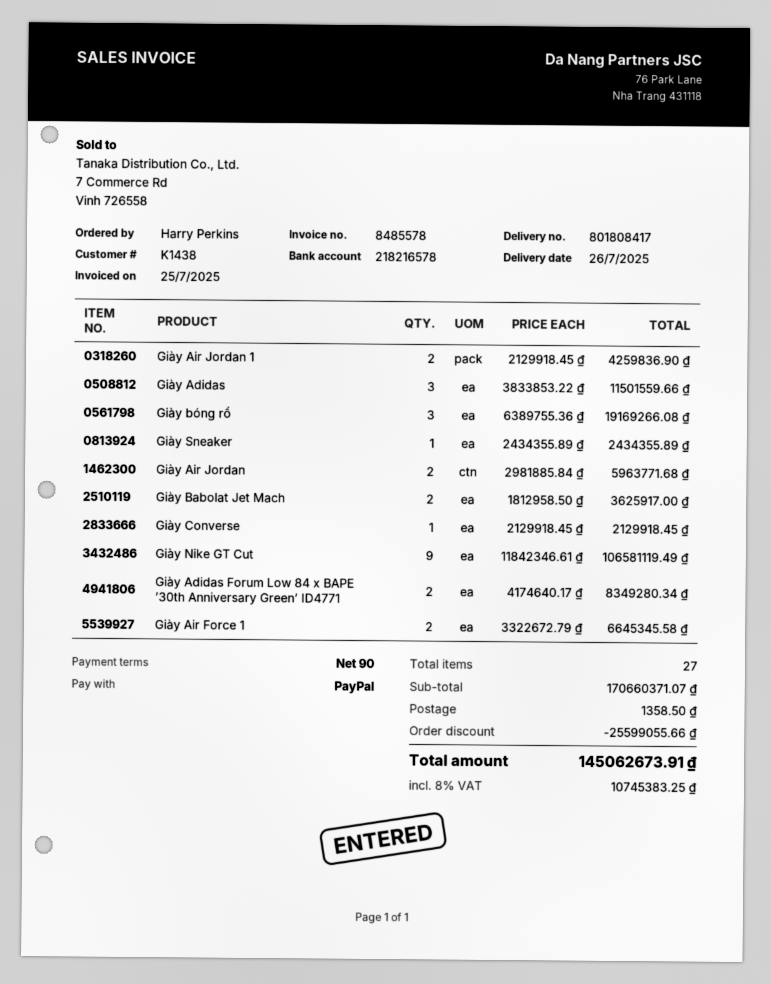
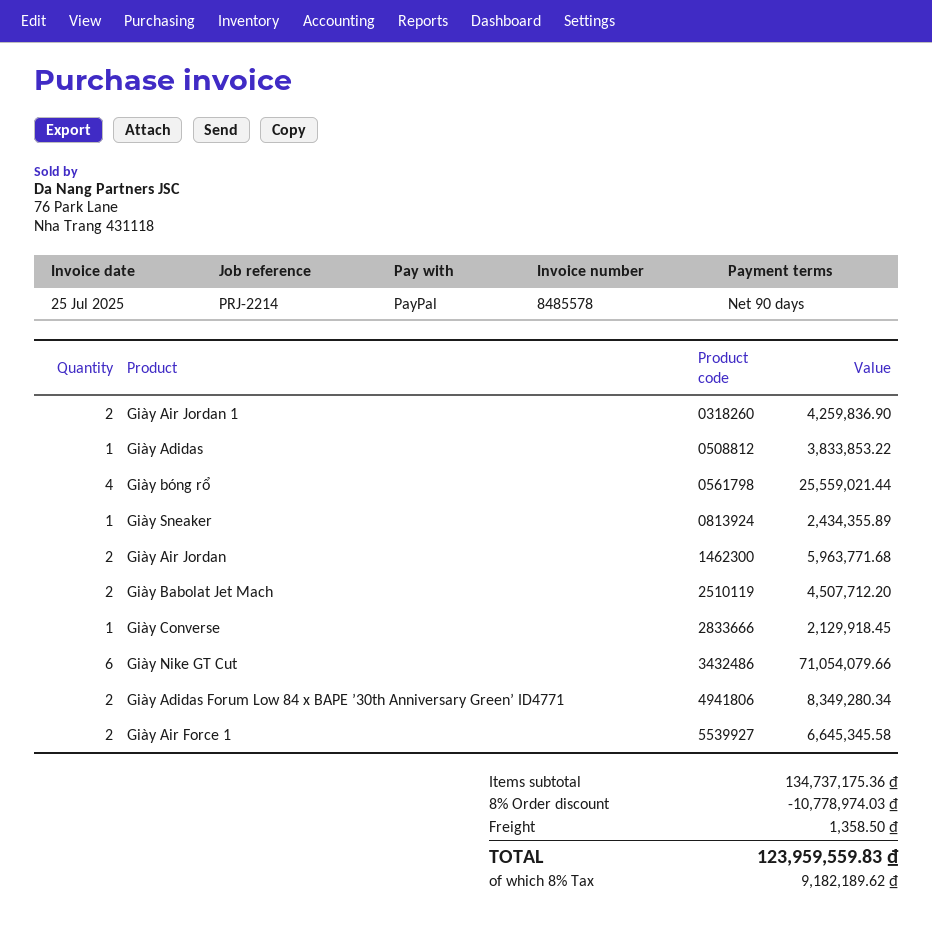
Giày Adidas: 3 for 11501559.66 -> 1 for 3833853.22
Giày bóng rổ: 3 for 19169266.08 -> 4 for 25559021.44
Giày Babolat Jet Mach: 2 for 3625917.00 -> 2 for 4507712.20
Giày Nike GT Cut: 9 for 106581119.49 -> 6 for 71054079.66
subtotal: 170660371.07 -> 134737175.36
discount: 25599055.66 -> 10778974.03
tax: 8% = 10745383.25 -> 8% = 9182189.62
total: 145062673.91 -> 123959559.83

